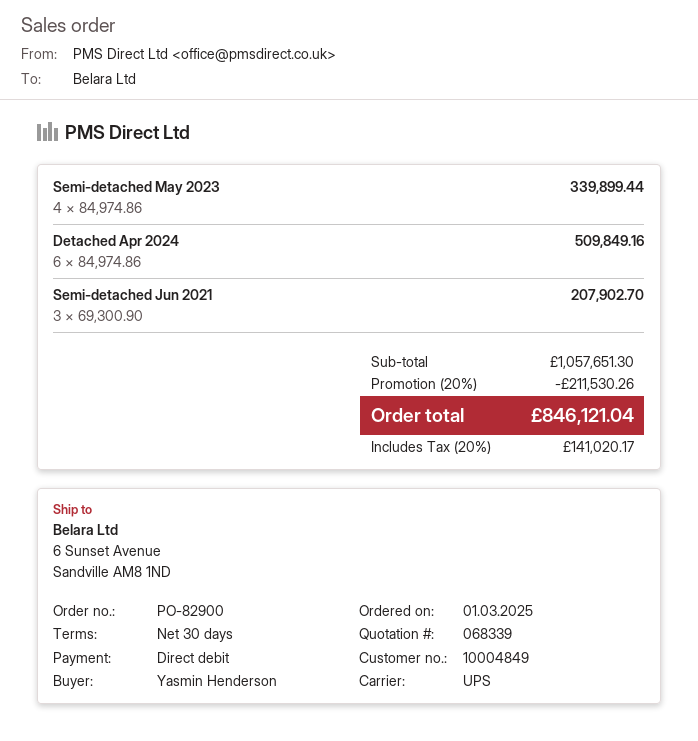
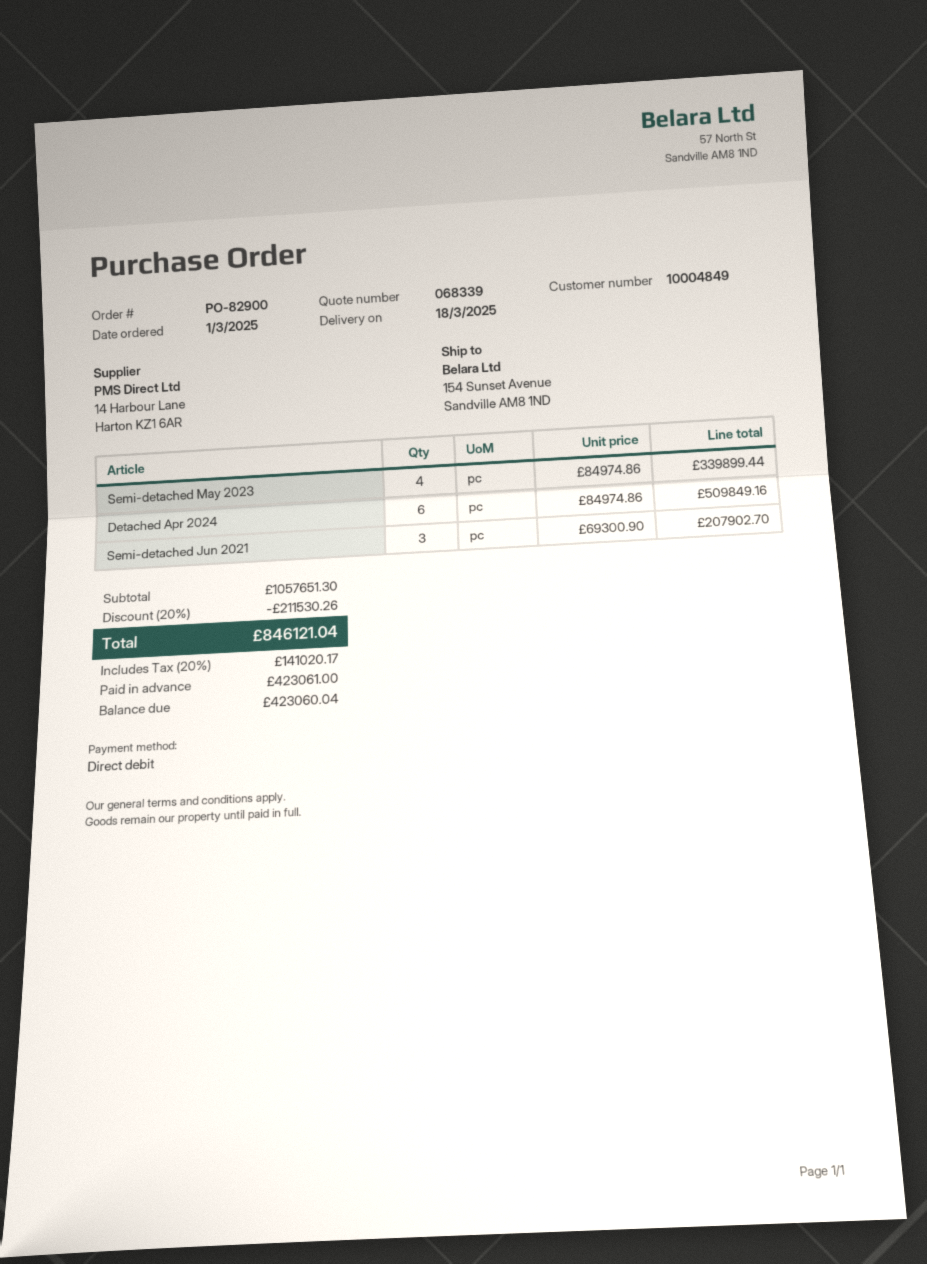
ship to: 6 Sunset Avenue, Sandville AM8 1ND -> 154 Sunset Avenue, Sandville AM8 1ND

